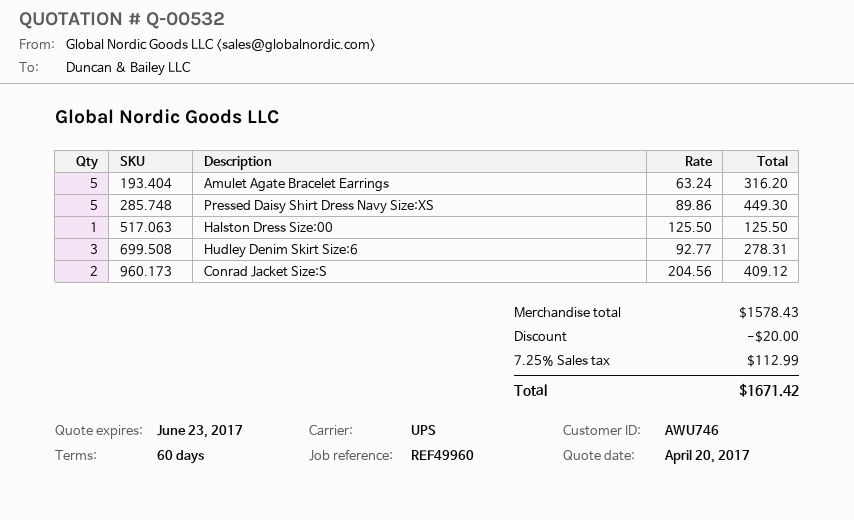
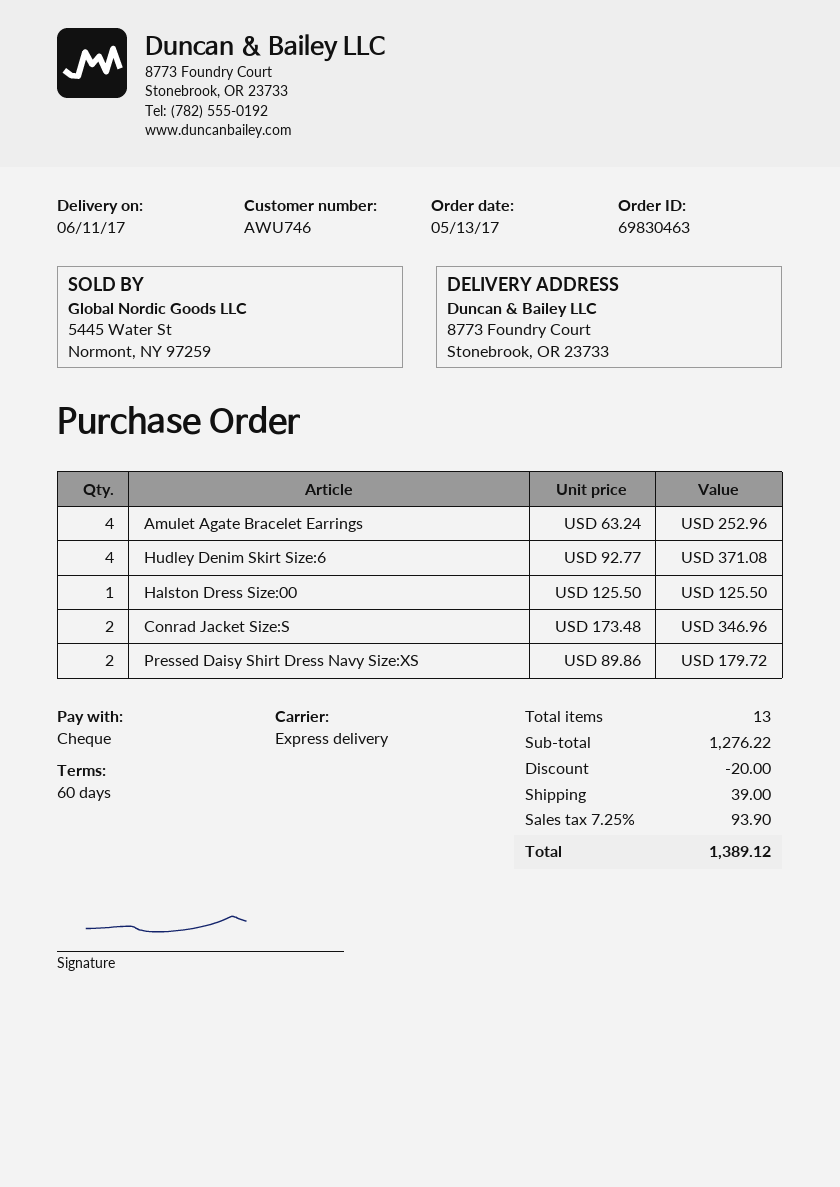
shipping method: UPS -> express
Amulet Agate Bracelet Earrings: 5 x 63.24 = 316.20 -> 4 x 63.24 = 252.96
Pressed Daisy Shirt Dress Navy Size:XS: 5 x 89.86 = 449.30 -> 2 x 89.86 = 179.72
Hudley Denim Skirt Size:6: 3 x 92.77 = 278.31 -> 4 x 92.77 = 371.08
Conrad Jacket Size:S: 2 x 204.56 = 409.12 -> 2 x 173.48 = 346.96
subtotal: 1578.43 -> 1276.22
shipping: none -> 39.00
tax: 7.25% = 112.99 -> 7.25% = 93.90
total: 1671.42 -> 1389.12

